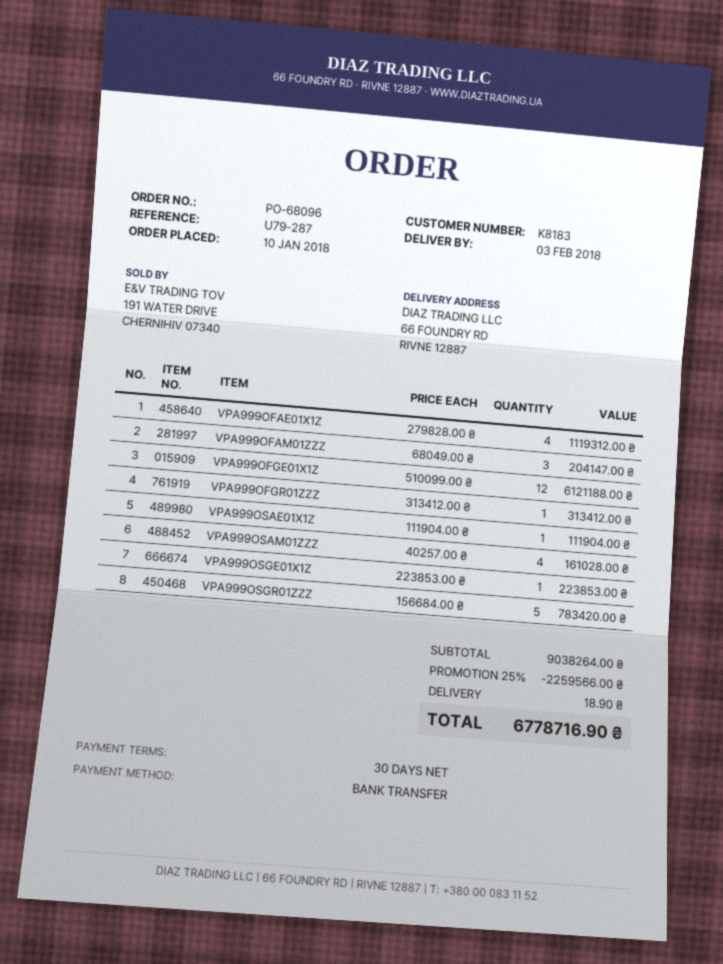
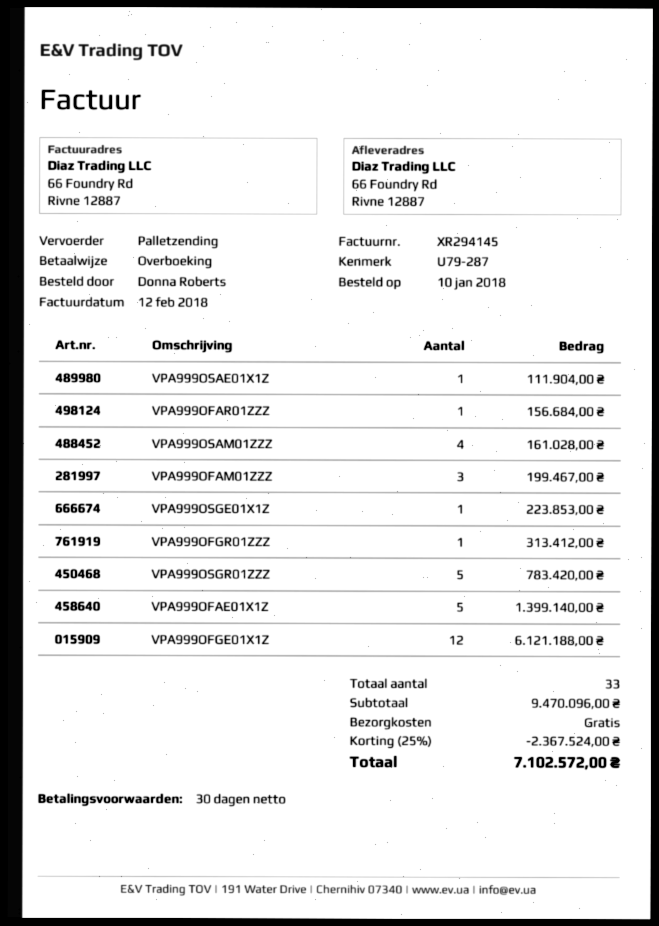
VPA999OFAE01X1Z: 4 for 1119312.00 -> 5 for 1399140.00
VPA999OFAM01ZZZ: 3 for 204147.00 -> 3 for 199467.00
VPA999OFAR01ZZZ: none -> 1 for 156684.00
subtotal: 9038264.00 -> 9470096.00
discount: 25% = 2259566.00 -> 25% = 2367524.00
shipping: 18.90 -> 0.00
total: 6778716.90 -> 7102572.00

